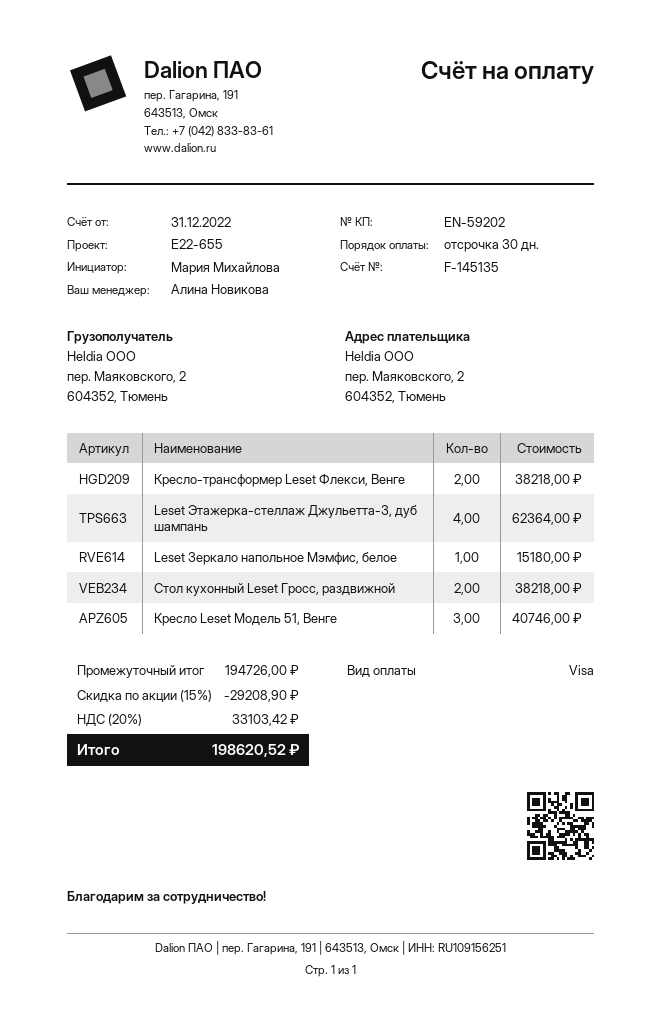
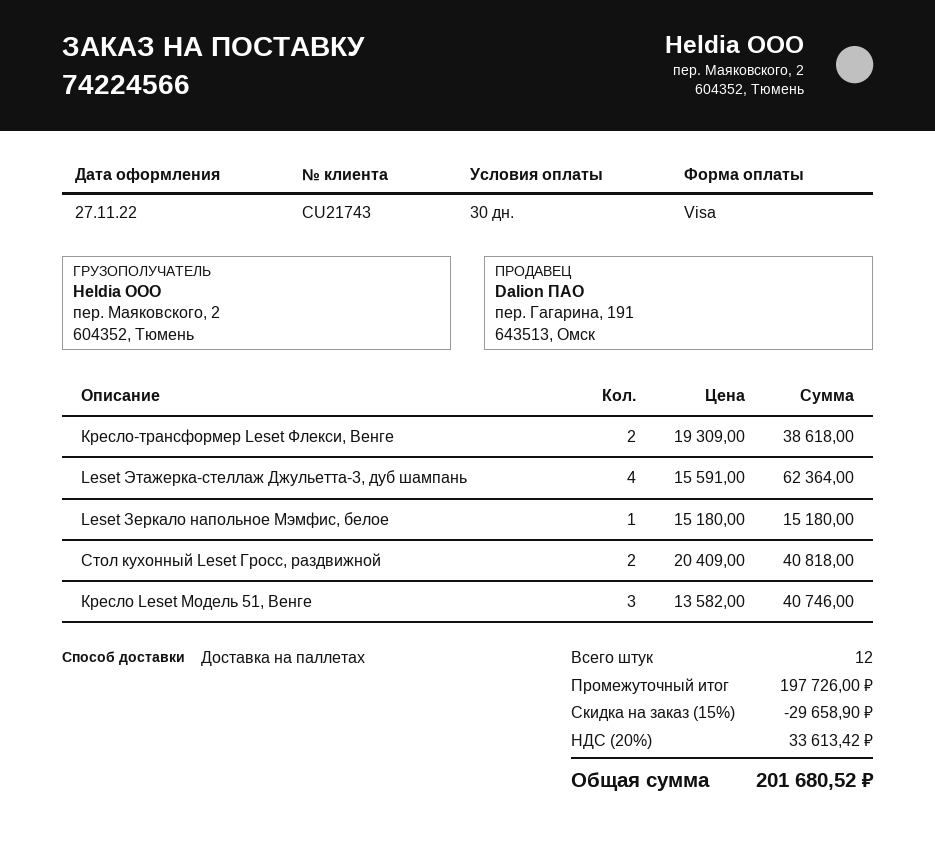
Кресло-трансформер Leset Флекси, Венге: 2 for 38218.00 -> 2 for 38618.00
Стол кухонный Leset Гросс, раздвижной: 2 for 38218.00 -> 2 for 40818.00
subtotal: 194726.00 -> 197726.00
discount: 15% = 29208.90 -> 15% = 29658.90
tax: 20% = 33103.42 -> 20% = 33613.42
total: 198620.52 -> 201680.52

